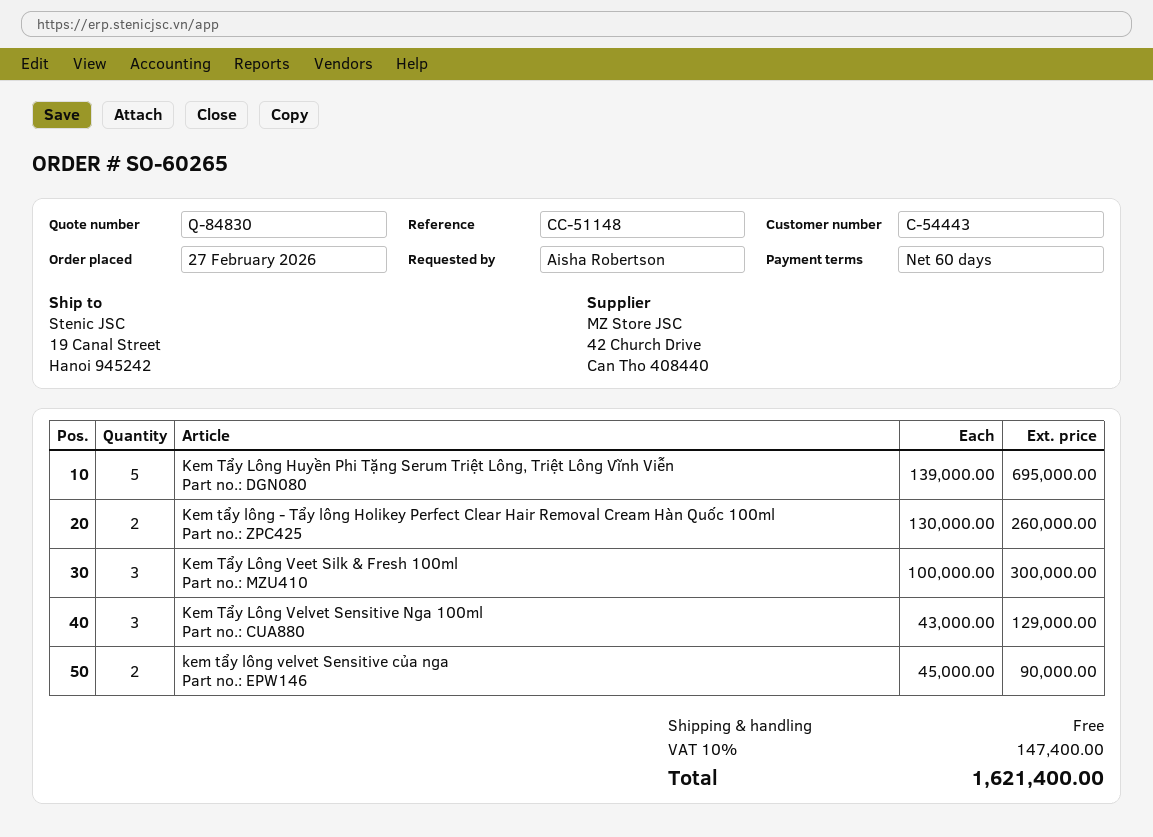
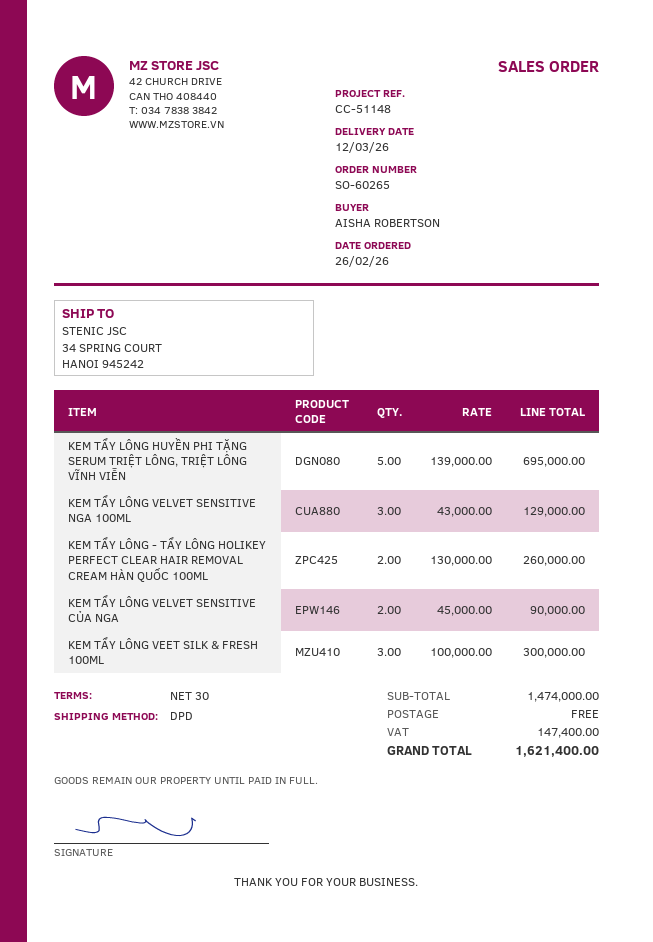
order date: 2026-02-27 -> 2026-02-26
payment terms: 60 days -> 30 days
ship to: 19 Canal Street, Hanoi 945242 -> 34 SPRING COURT, HANOI 945242

